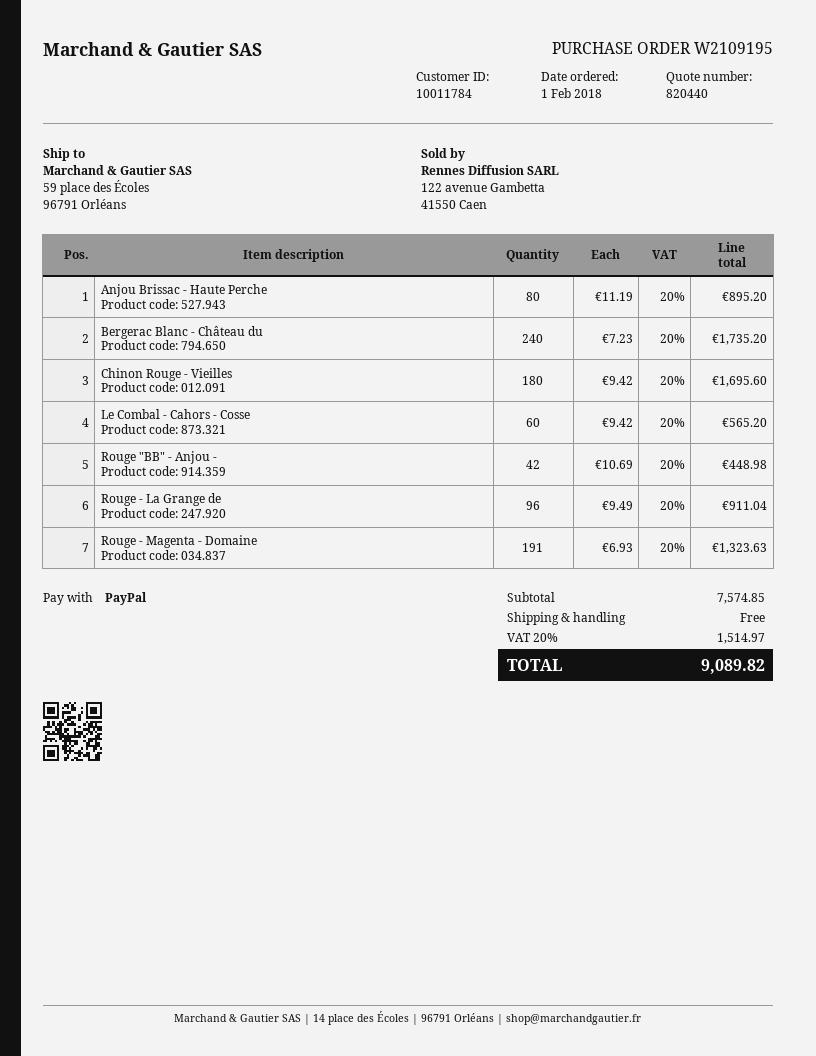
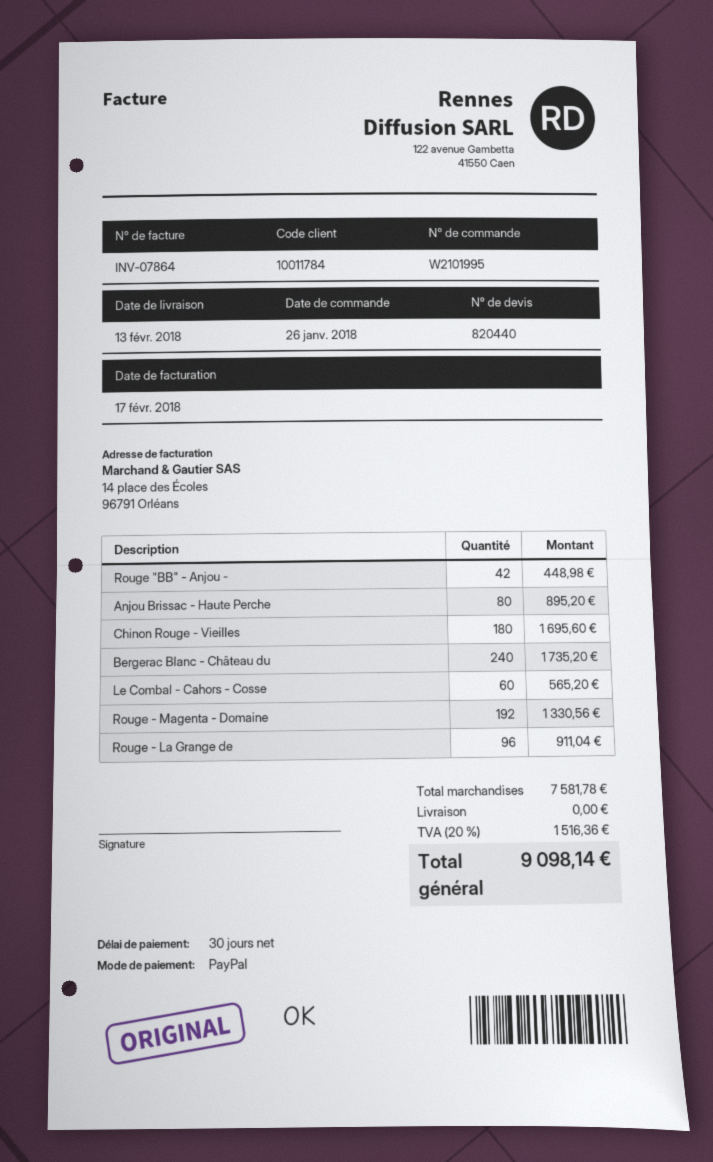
order number: W2109195 -> W2101995
order date: 2018-02-01 -> 2018-01-26
Rouge - Magenta - Domaine: 191 for 1323.63 -> 192 for 1330.56
subtotal: 7574.85 -> 7581.78
tax: 20% = 1514.97 -> 20% = 1516.36
total: 9089.82 -> 9098.14

